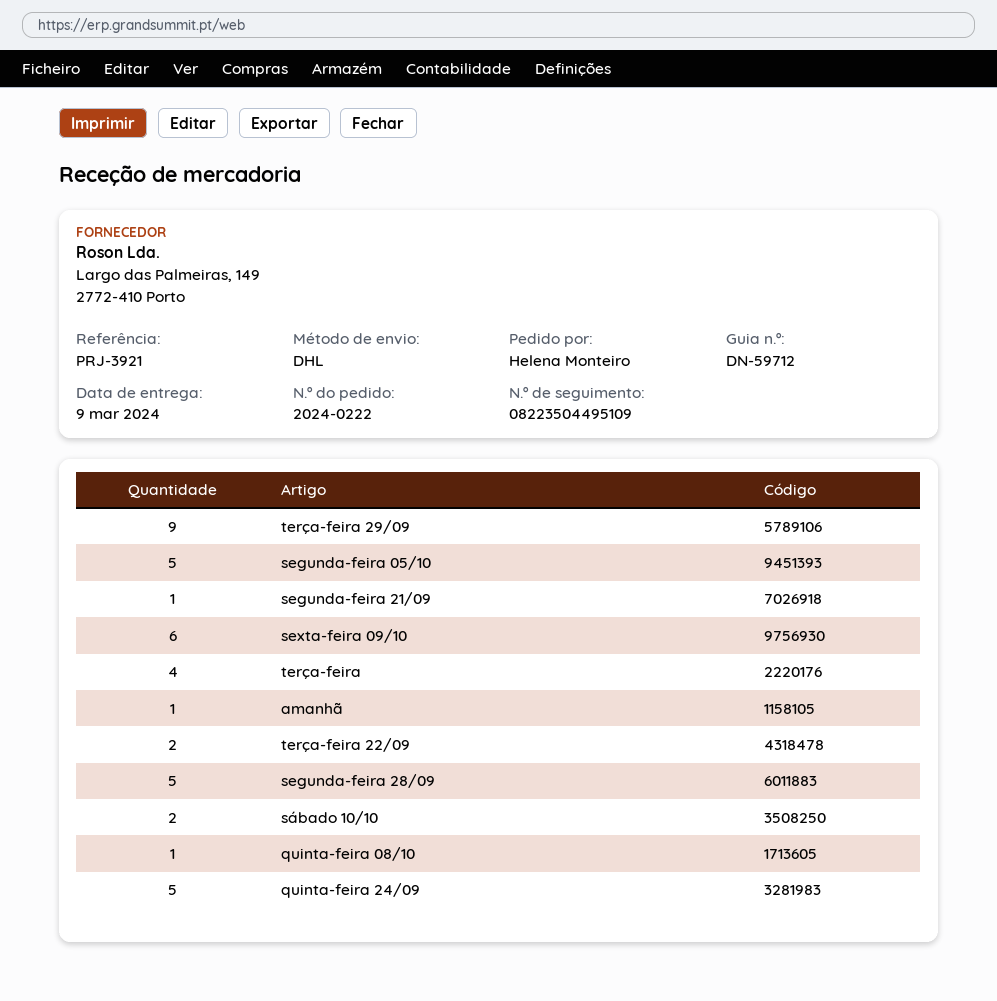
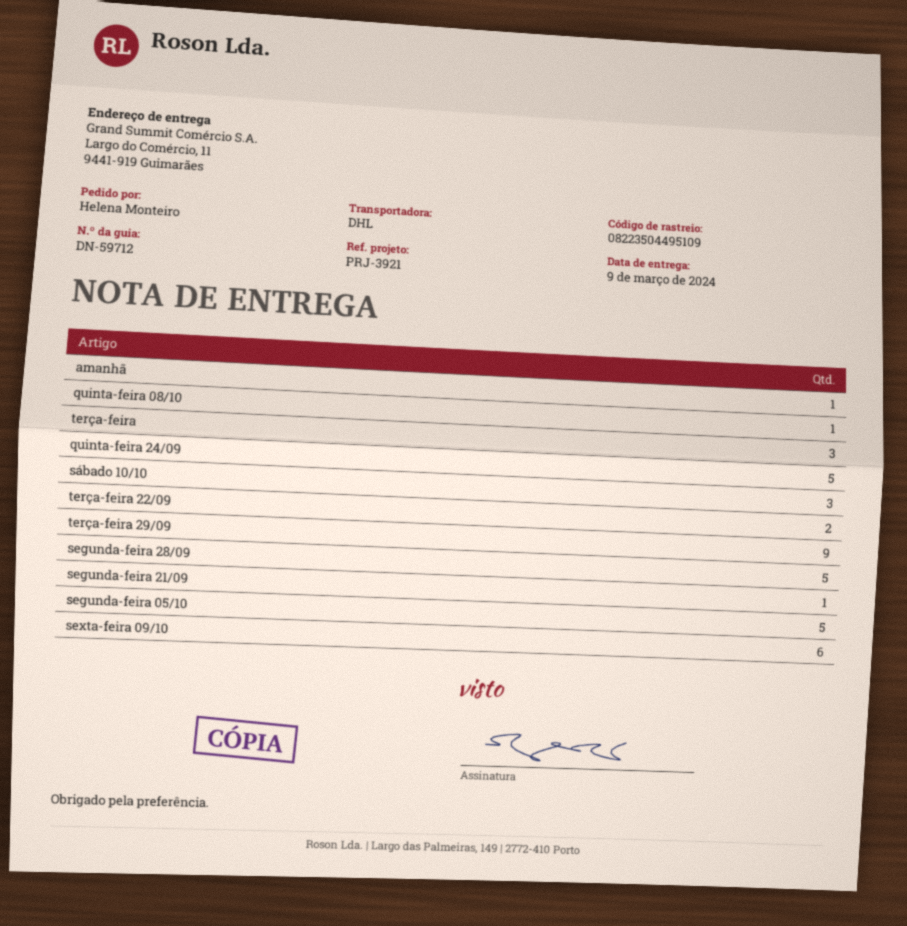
terça-feira: 4 -> 3
sábado 10/10: 2 -> 3

